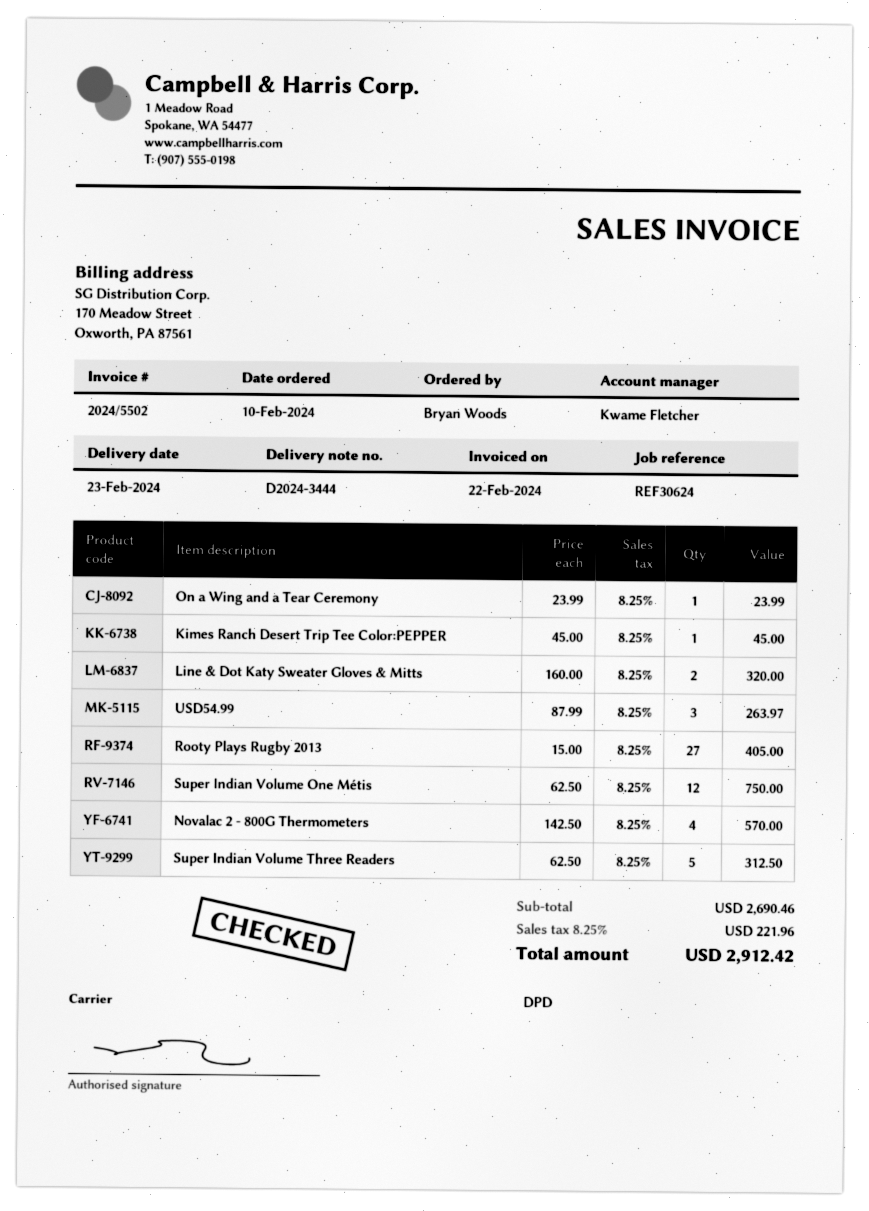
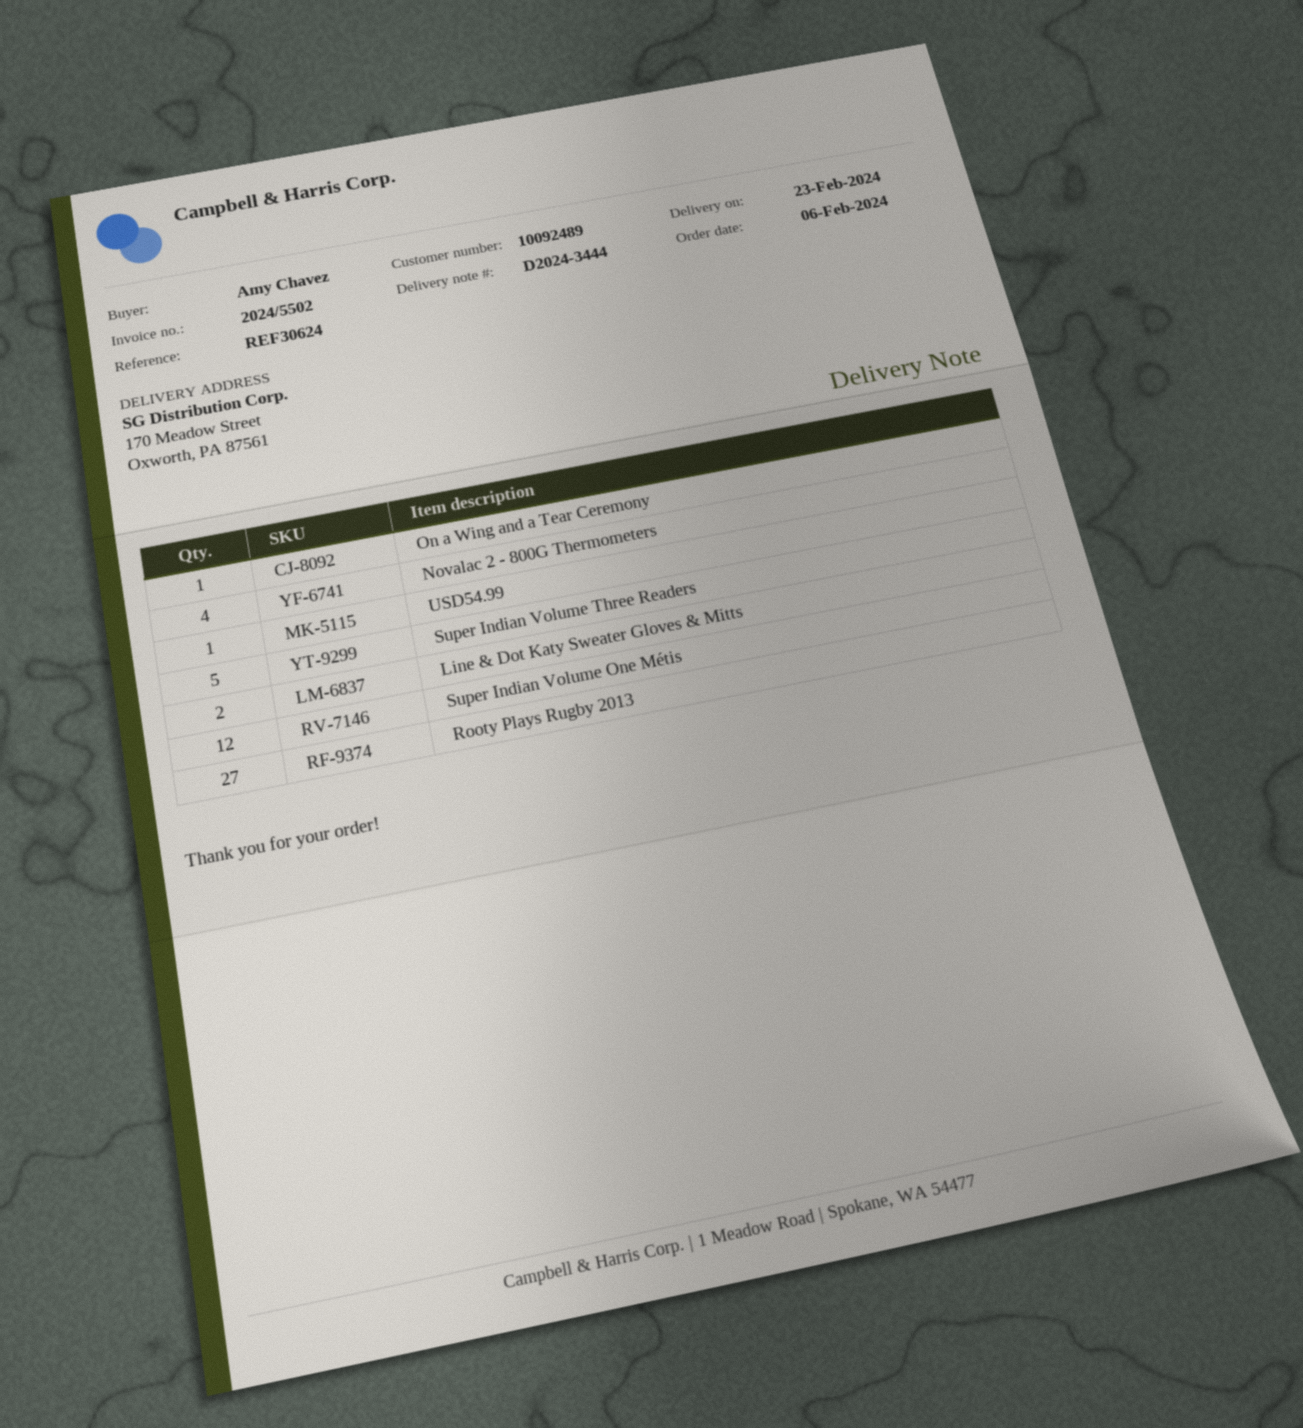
order date: 2024-02-10 -> 2024-02-06
ordered by: Bryan Woods -> Amy Chavez
Kimes Ranch Desert Trip Tee Color:PEPPER: 1 -> none
USD54.99: 3 -> 1

